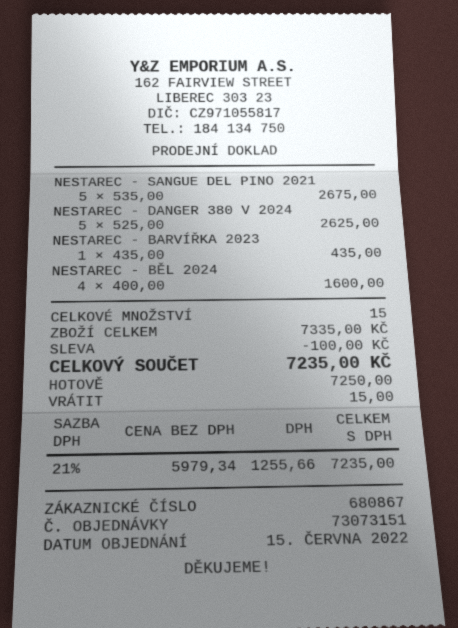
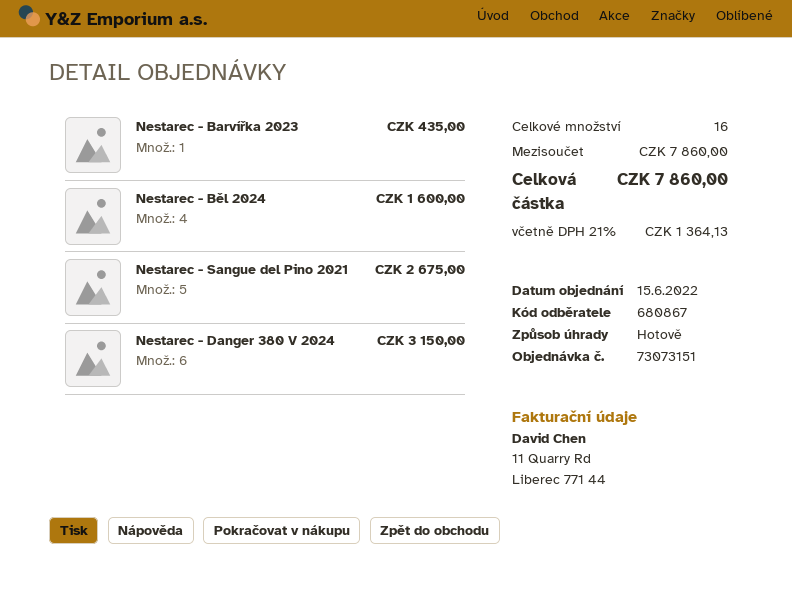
NESTAREC - DANGER 380 V 2024: 5 for 2625.00 -> 6 for 3150.00
total quantity: 15 -> 16
subtotal: 7335.00 -> 7860.00
discount: 100.00 -> none
tax: 21% = 1255.66 -> 21% = 1364.13
total: 7235.00 -> 7860.00

